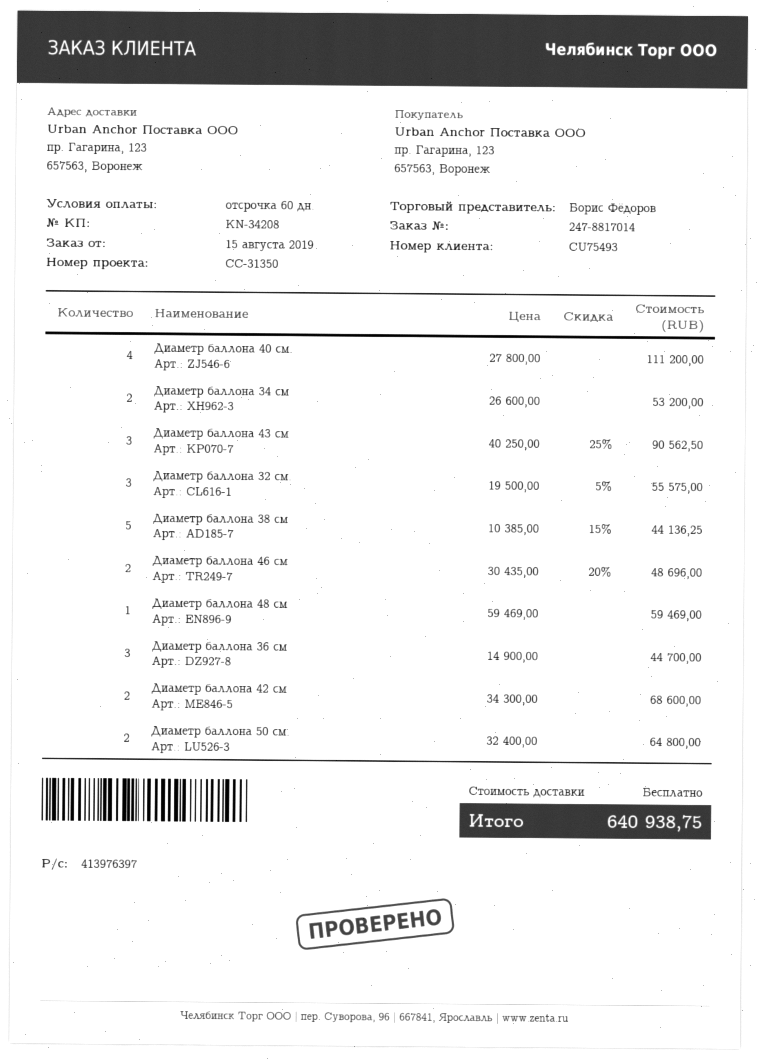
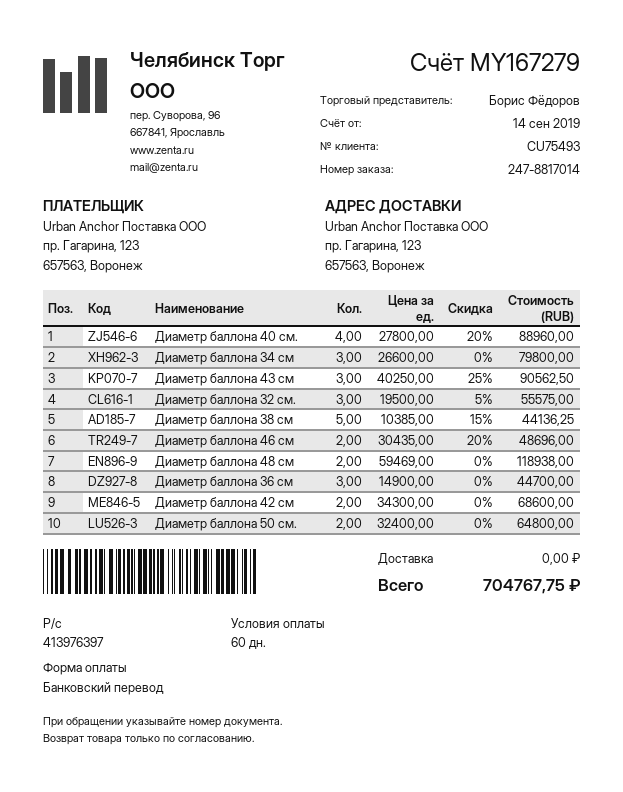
Диаметр баллона 40 см.: 4 x 27800.00 = 111200.00 -> 4 x 27800.00 - 20% = 88960.00
Диаметр баллона 34 см: 2 x 26600.00 = 53200.00 -> 3 x 26600.00 = 79800.00
Диаметр баллона 48 см: 1 x 59469.00 = 59469.00 -> 2 x 59469.00 = 118938.00
total: 640938.75 -> 704767.75

